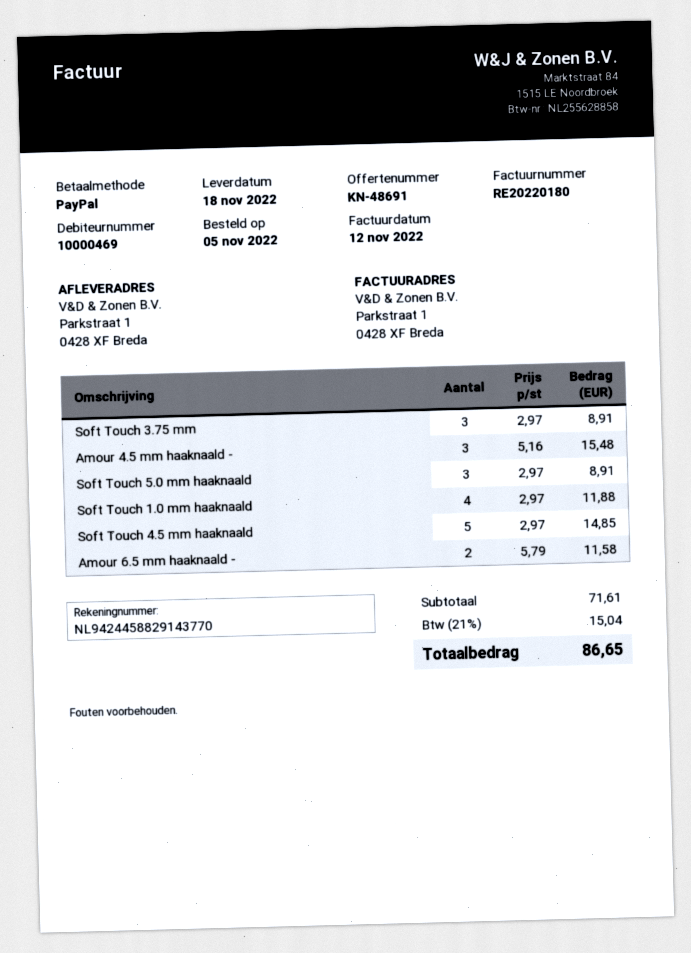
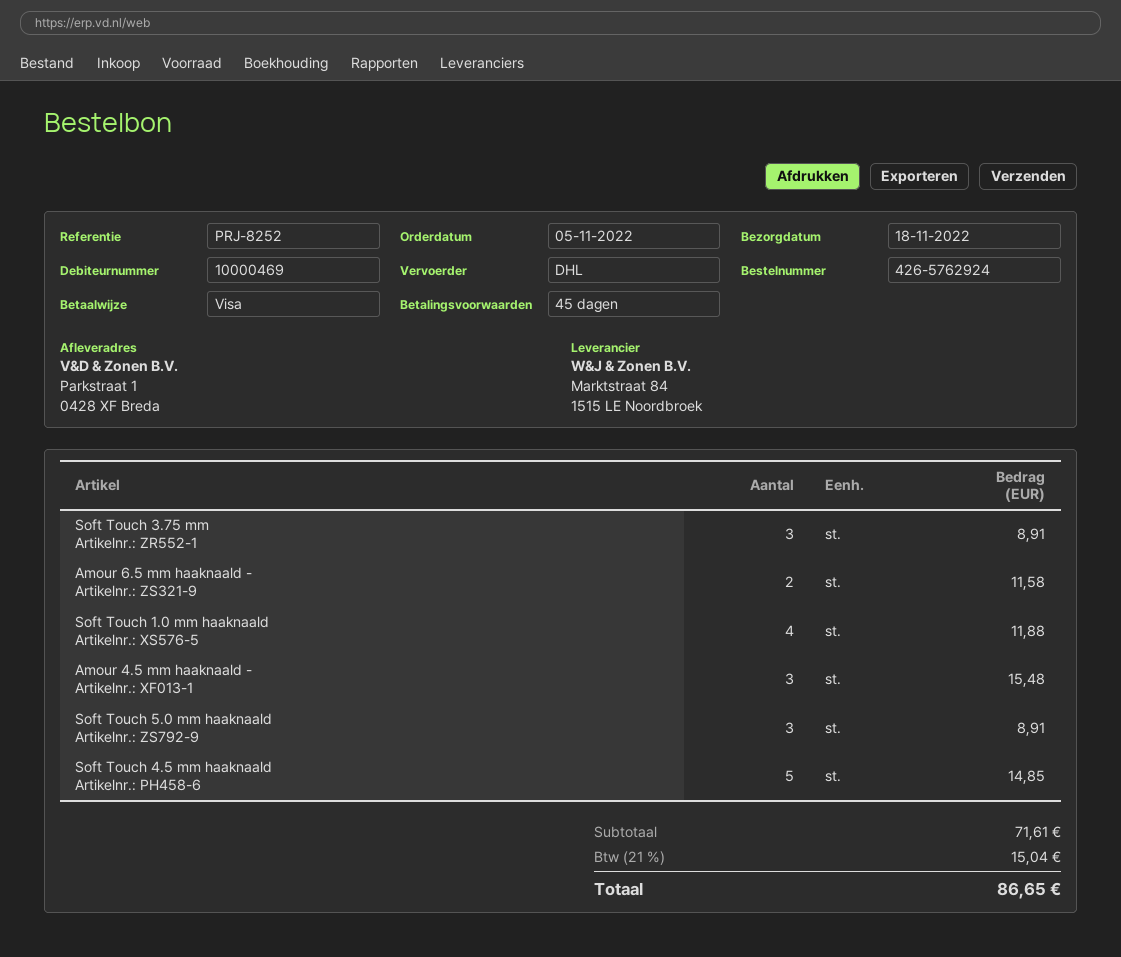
payment method: PayPal -> Visa

